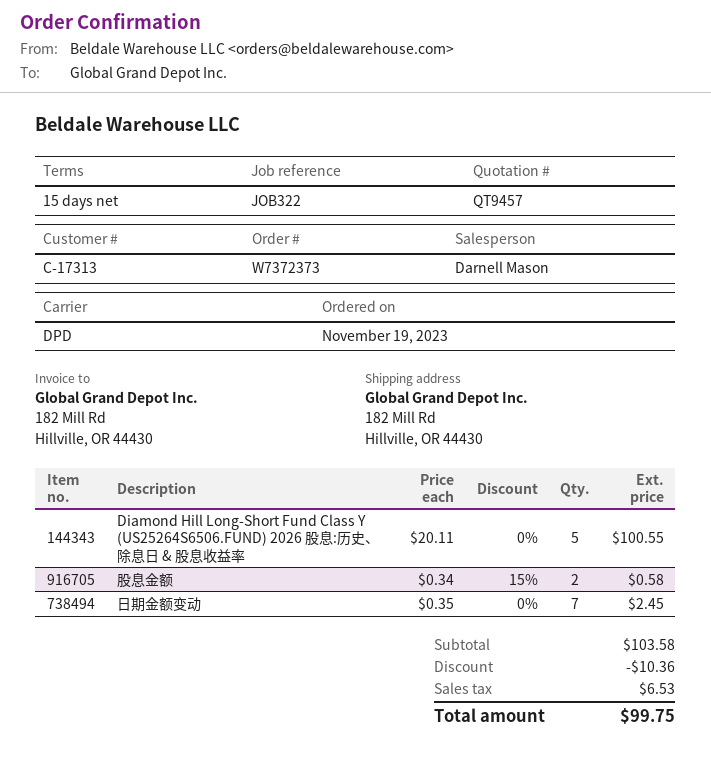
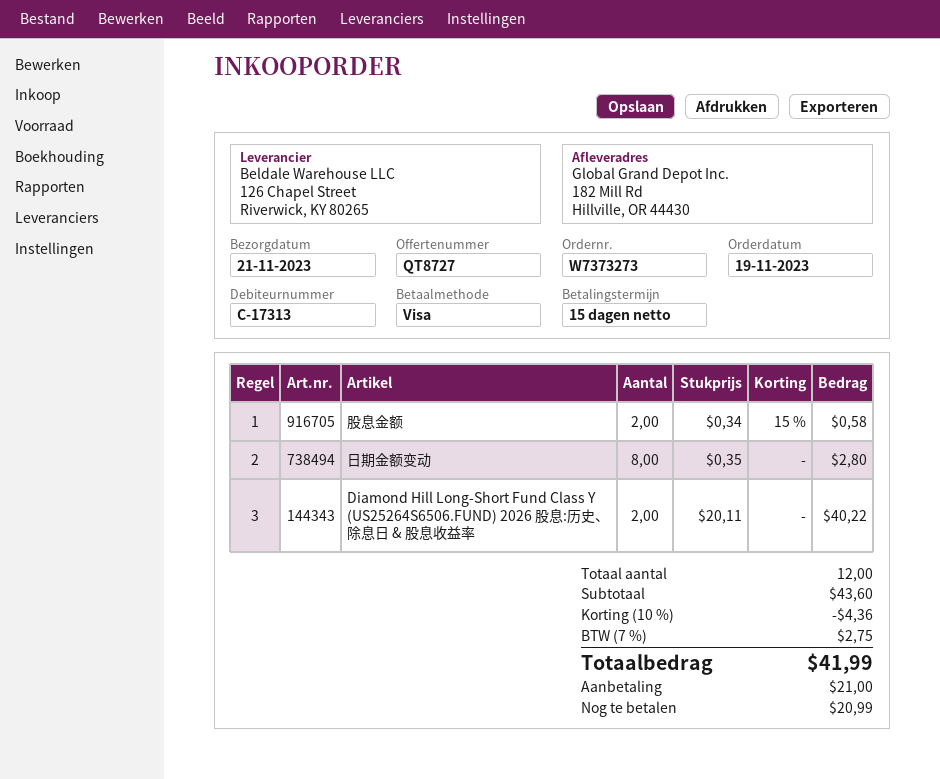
quote number: QT9457 -> QT8727
order number: W7372373 -> W7373273
Diamond Hill Long-Short Fund Class Y (US25264S6506.FUND) 2026 股息:历史、除息日 & 股息收益率: 5 x 20.11 = 100.55 -> 2 x 20.11 = 40.22
日期金额变动: 7 x 0.35 = 2.45 -> 8 x 0.35 = 2.80
subtotal: 103.58 -> 43.60
discount: 10.36 -> 4.36
tax: 6.53 -> 2.75
total: 99.75 -> 41.99

